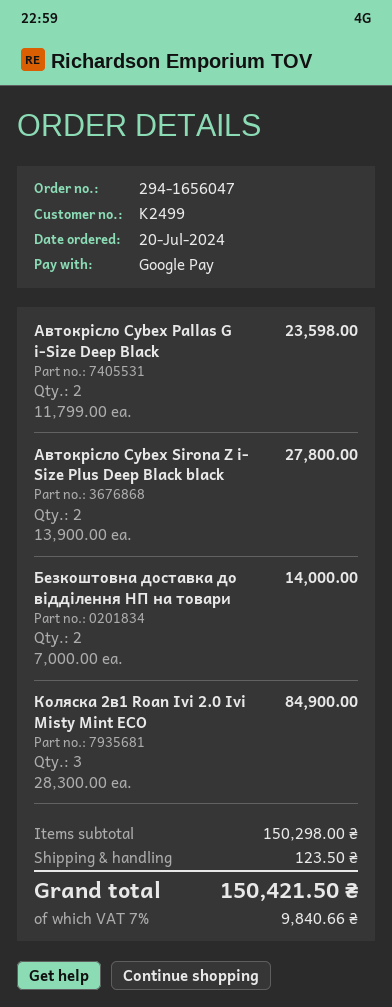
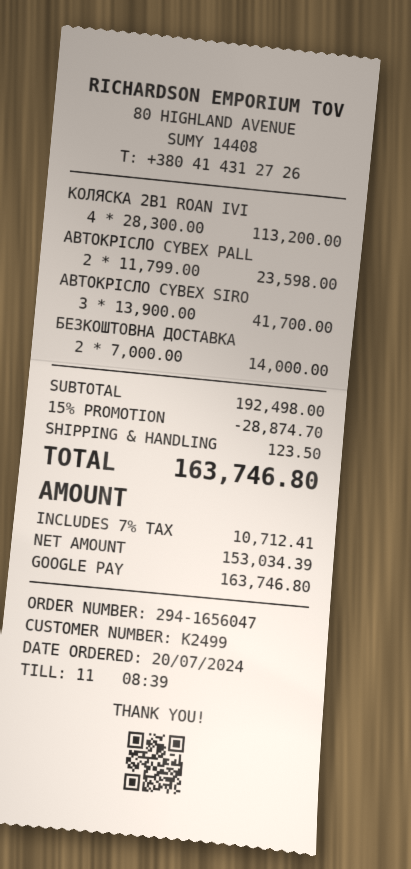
Автокрісло Cybex Sirona Z i- Size Plus Deep Black black: 2 x 13900.00 = 27800.00 -> 3 x 13900.00 = 41700.00
Коляска 2в1 Roan Ivi 2.0 Ivi Misty Mint ECO: 3 x 28300.00 = 84900.00 -> 4 x 28300.00 = 113200.00
subtotal: 150298.00 -> 192498.00
discount: none -> 15% = 28874.70
tax: 7% = 9840.66 -> 7% = 10712.41
total: 150421.50 -> 163746.80

